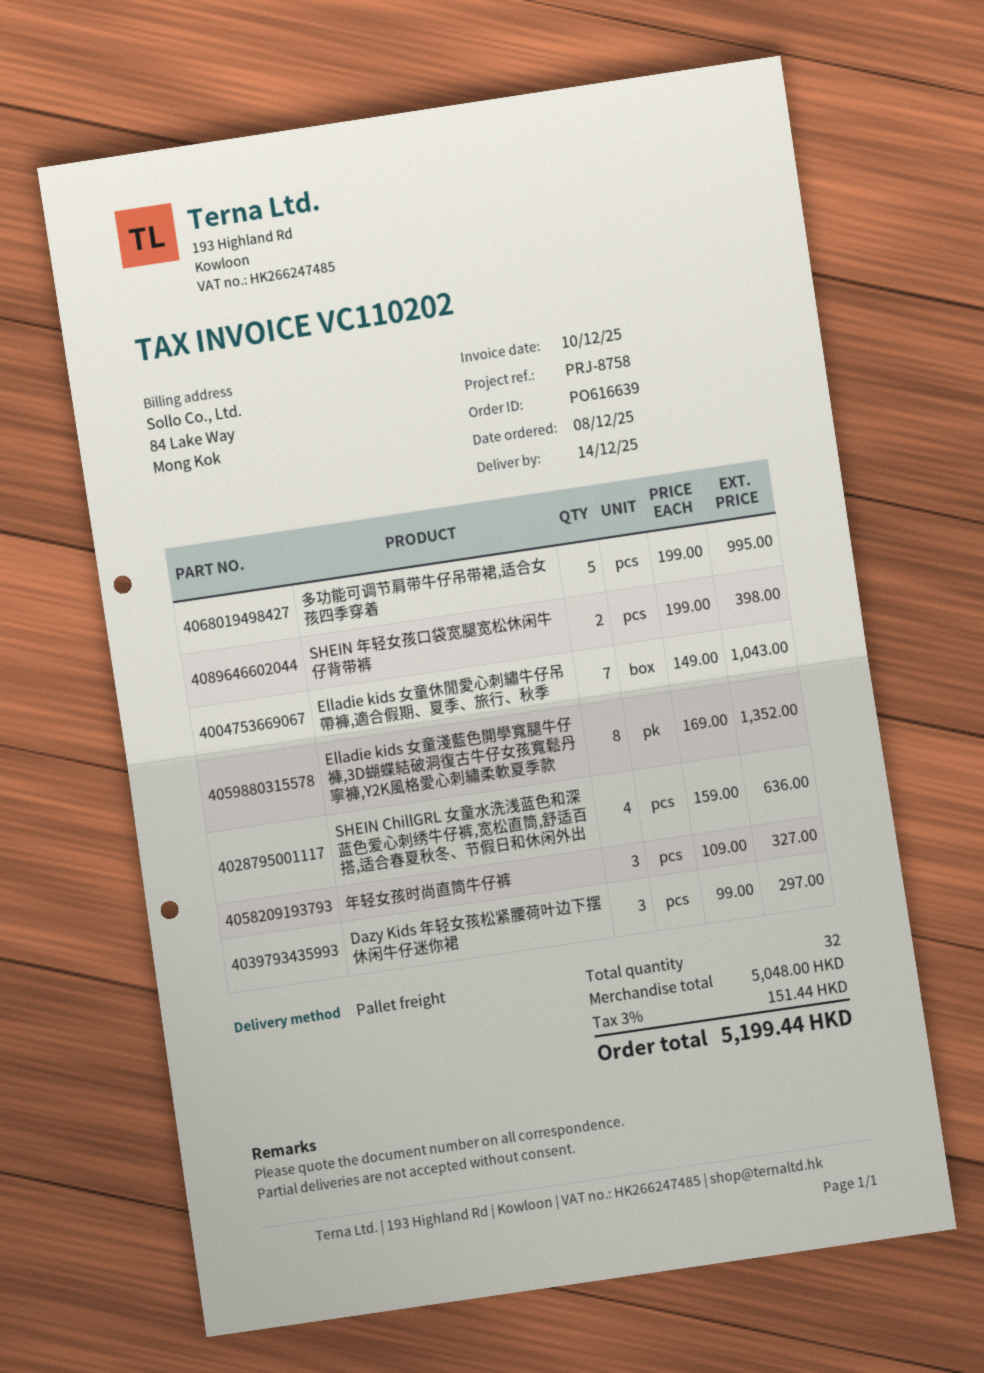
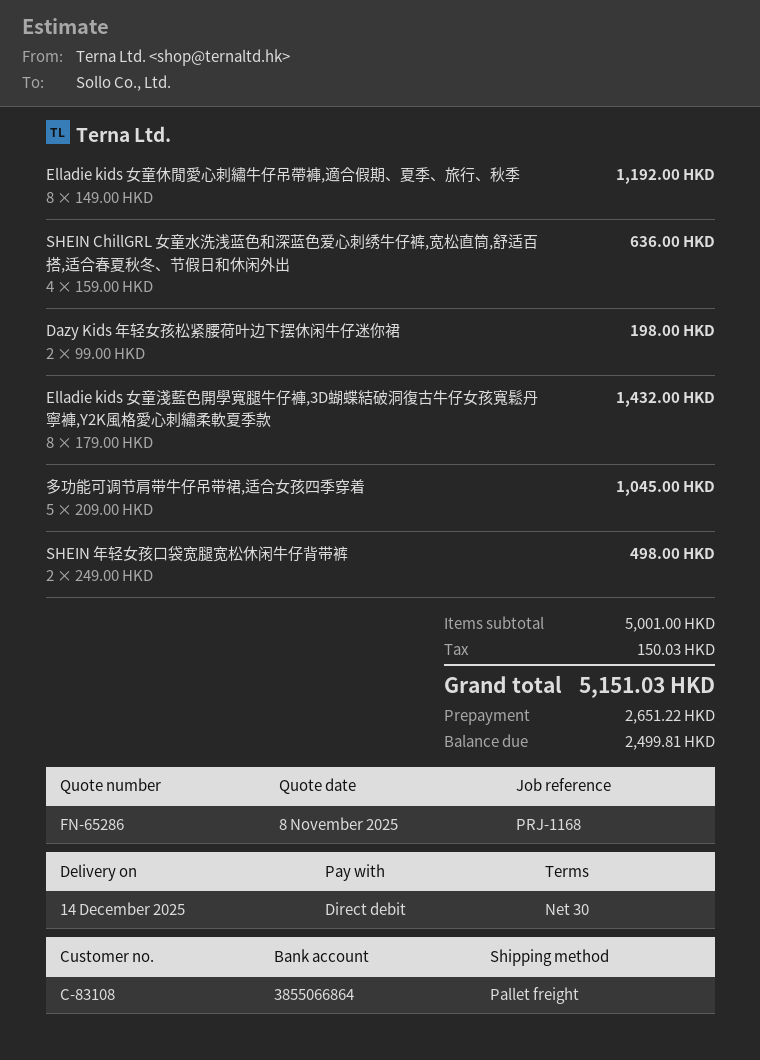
reference: PRJ-8758 -> PRJ-1168
多功能可调节肩带牛仔吊带裙,适合女孩四季穿着: 5 x 199.00 = 995.00 -> 5 x 209.00 = 1045.00
SHEIN 年轻女孩口袋宽腿宽松休闲牛仔背带裤: 2 x 199.00 = 398.00 -> 2 x 249.00 = 498.00
Elladie kids 女童休閒愛心刺繡牛仔吊帶褲,適合假期、夏季、旅行、秋季: 7 x 149.00 = 1043.00 -> 8 x 149.00 = 1192.00
Elladie kids 女童淺藍色開學寬腿牛仔褲,3D蝴蝶結破洞復古牛仔女孩寬鬆丹寧褲,Y2K風格愛心刺繡柔軟夏季款: 8 x 169.00 = 1352.00 -> 8 x 179.00 = 1432.00
年轻女孩时尚直筒牛仔裤: 3 x 109.00 = 327.00 -> none
Dazy Kids 年轻女孩松紧腰荷叶边下摆休闲牛仔迷你裙: 3 x 99.00 = 297.00 -> 2 x 99.00 = 198.00
subtotal: 5048.00 -> 5001.00
tax: 151.44 -> 150.03
total: 5199.44 -> 5151.03

